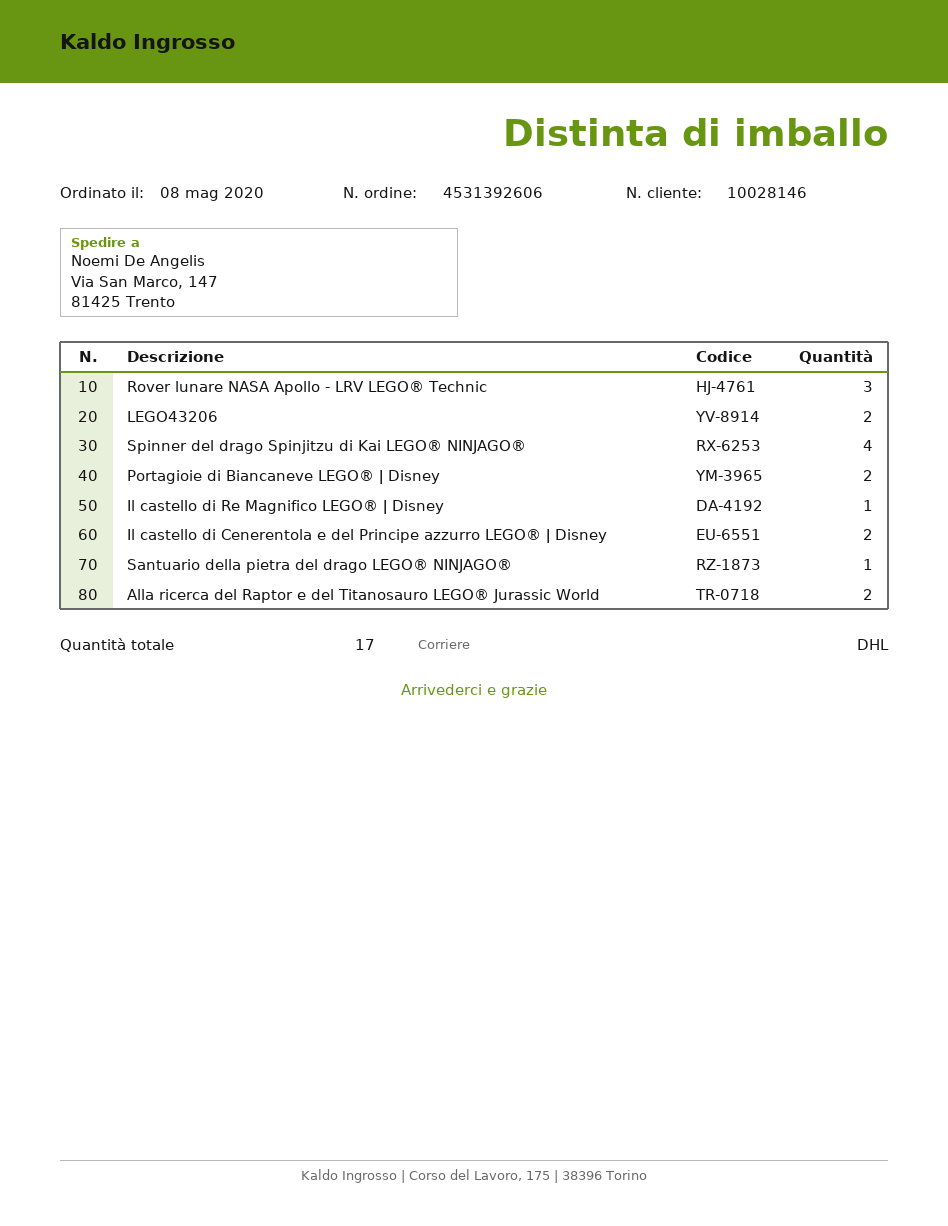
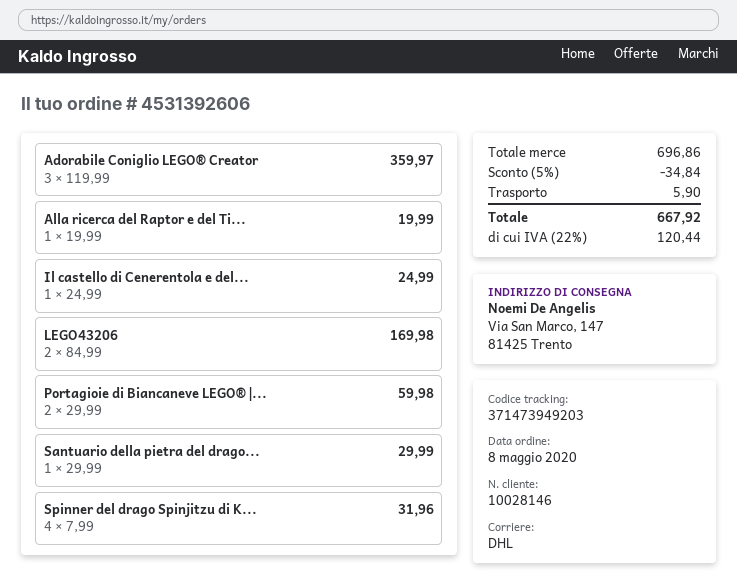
Rover lunare NASA Apollo - LRV LEGO® Technic: 3 -> none
Il castello di Re Magnifico LEGO® ǀ Disney: 1 -> none
Il castello di Cenerentola e del Principe azzurro LEGO® ǀ Disney: 2 -> 1
Alla ricerca del Raptor e del Titanosauro LEGO® Jurassic World: 2 -> 1
Adorabile Coniglio LEGO® Creator: none -> 3

